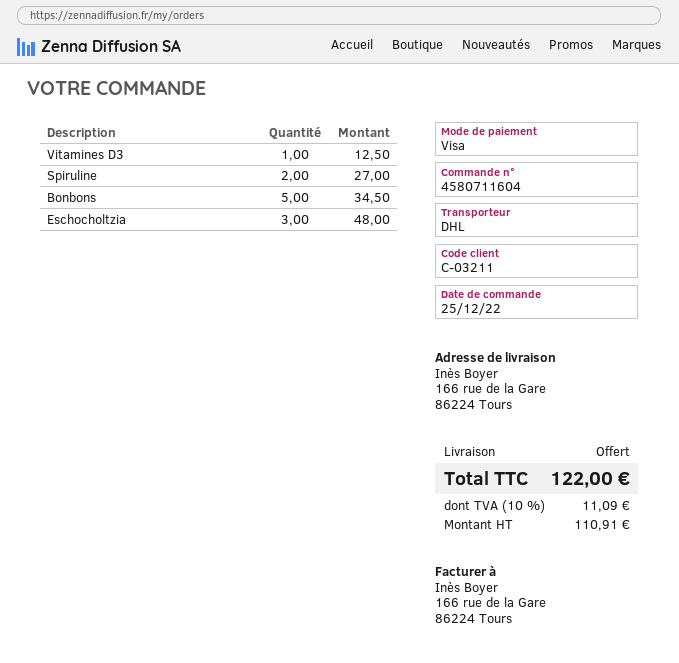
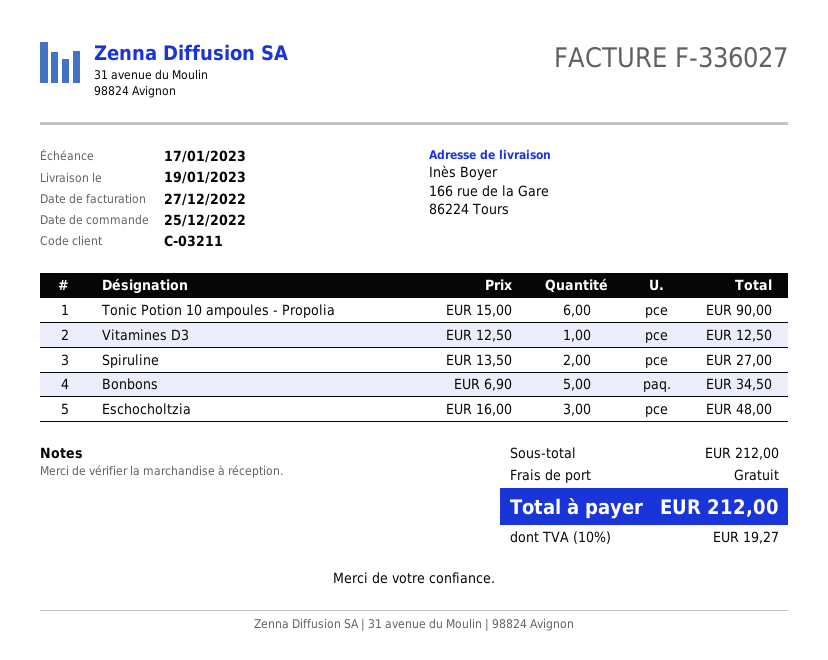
Tonic Potion 10 ampoules - Propolia: none -> 6 for 90.00
tax: 10% = 11.09 -> 10% = 19.27
total: 122.00 -> 212.00

